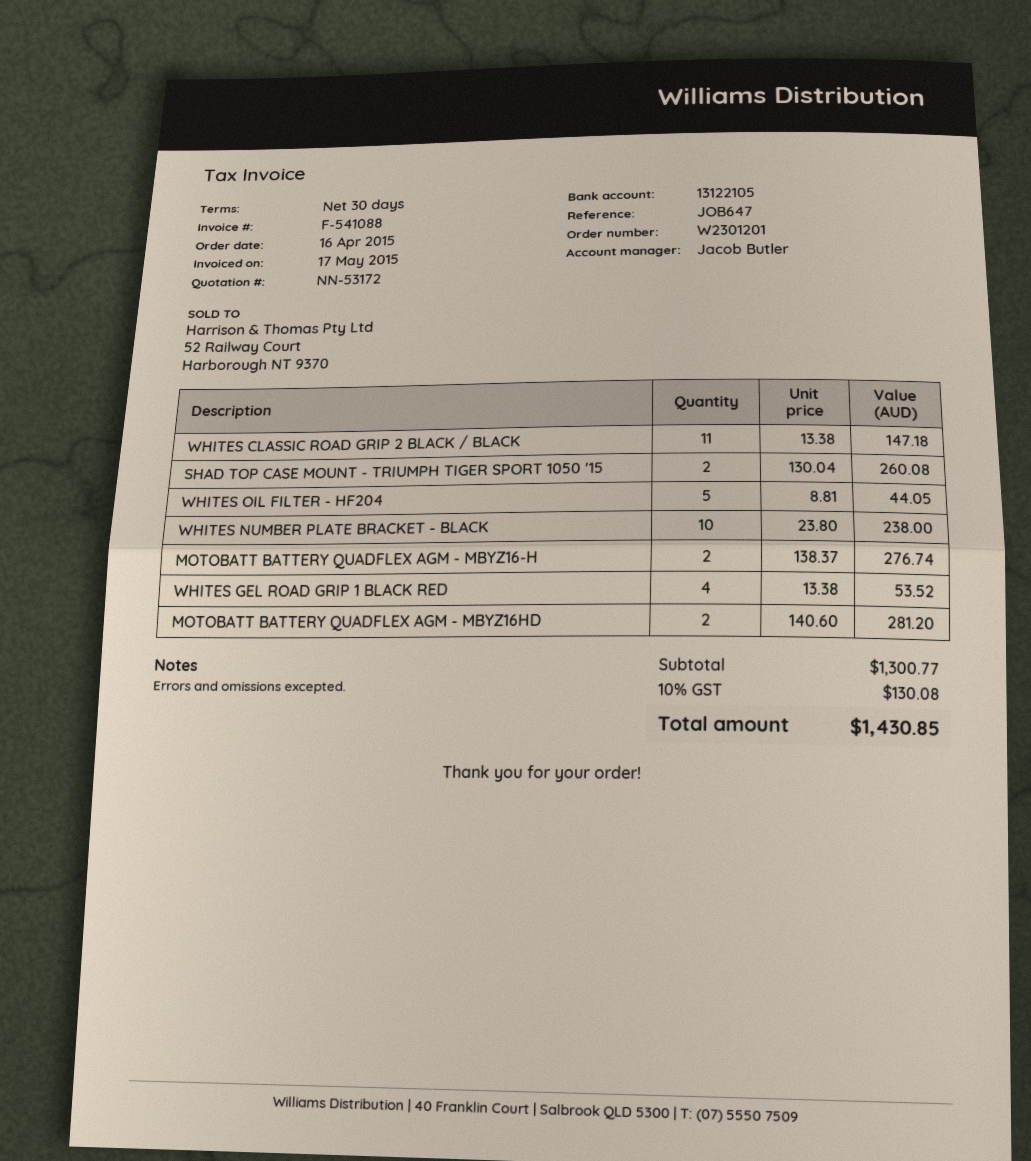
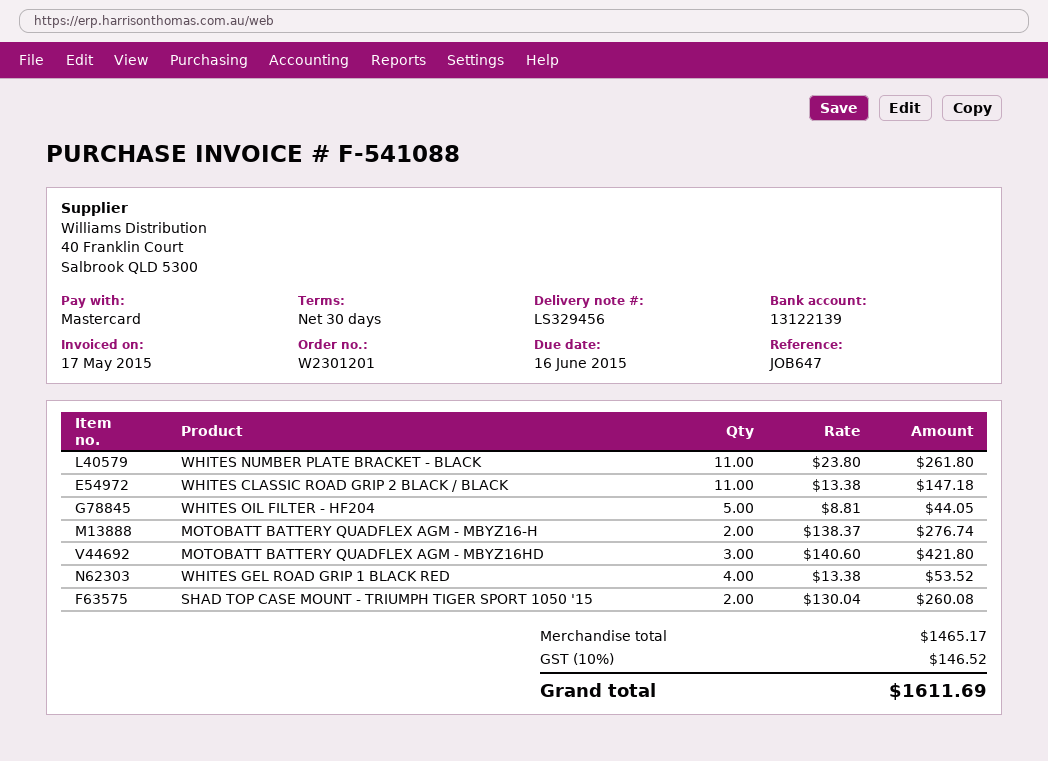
bank account: 13122105 -> 13122139
WHITES NUMBER PLATE BRACKET - BLACK: 10 x 23.80 = 238.00 -> 11 x 23.80 = 261.80
MOTOBATT BATTERY QUADFLEX AGM - MBYZ16HD: 2 x 140.60 = 281.20 -> 3 x 140.60 = 421.80
subtotal: 1300.77 -> 1465.17
tax: 10% = 130.08 -> 10% = 146.52
total: 1430.85 -> 1611.69

